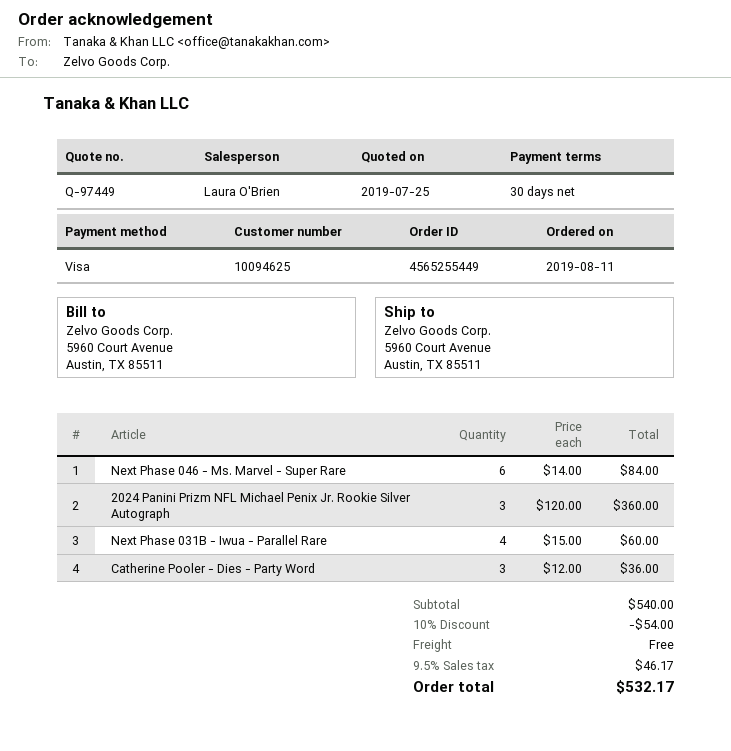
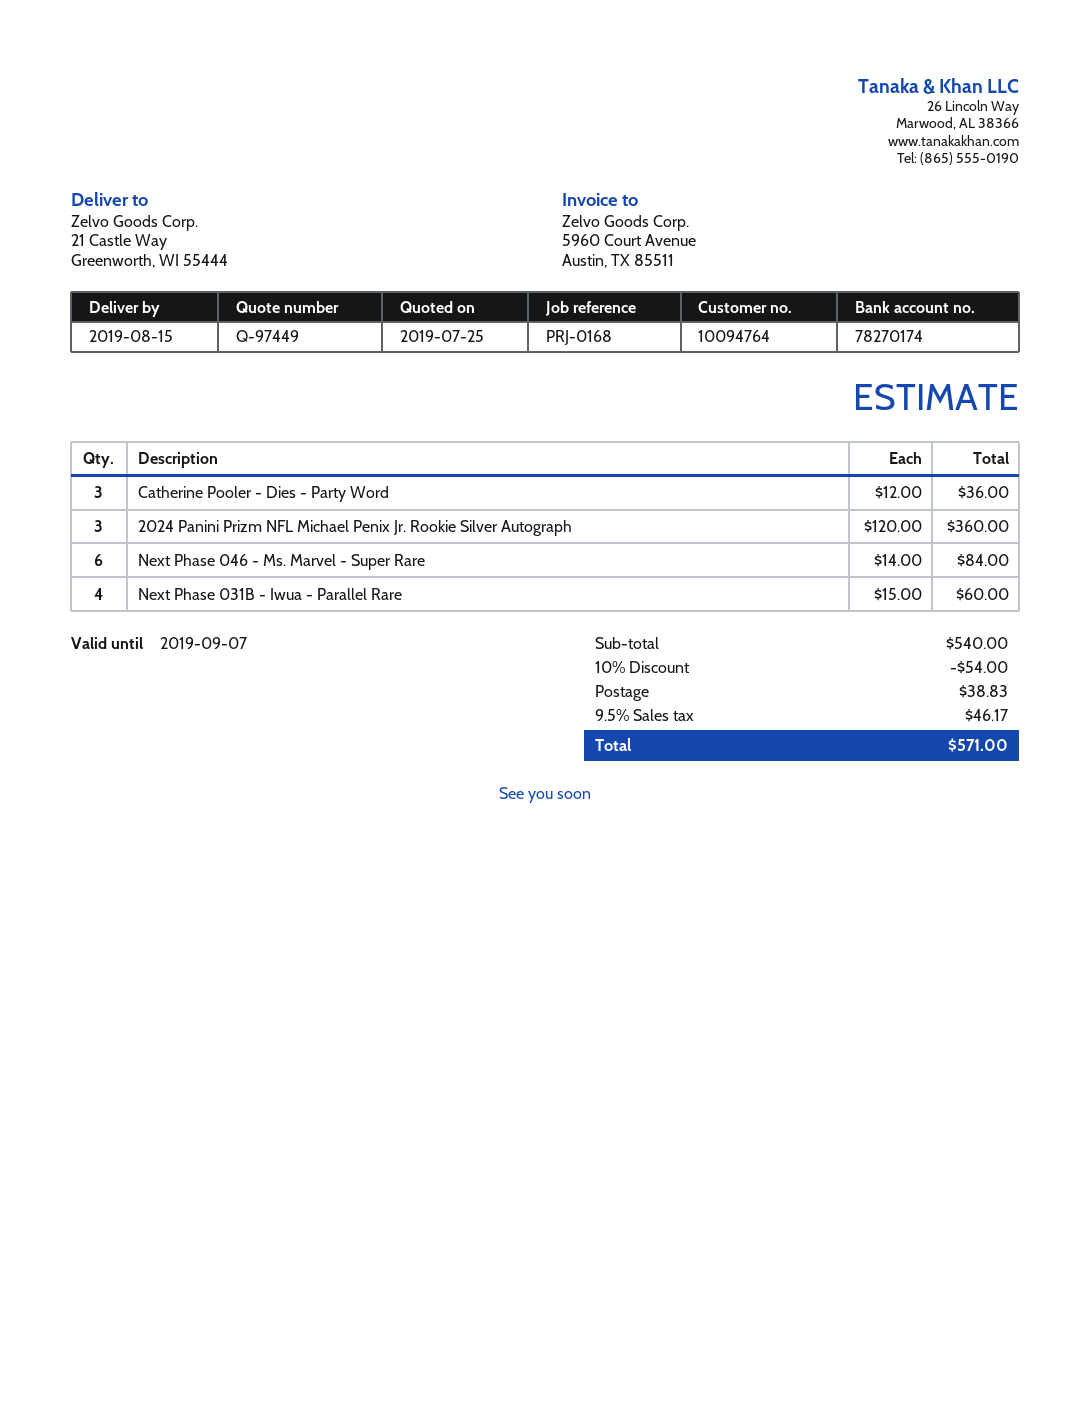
customer number: 10094625 -> 10094764
ship to: 5960 Court Avenue, Austin, TX 85511 -> 21 Castle Way, Greenworth, WI 55444
shipping: 0.00 -> 38.83
total: 532.17 -> 571.00

